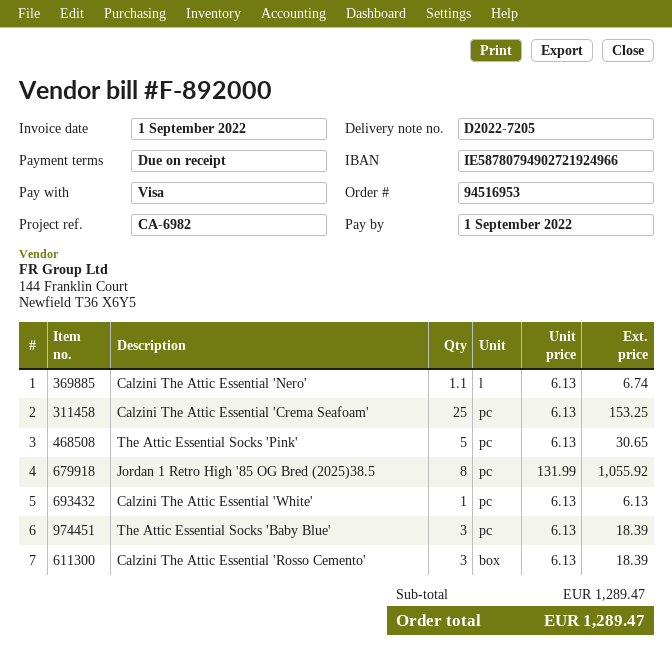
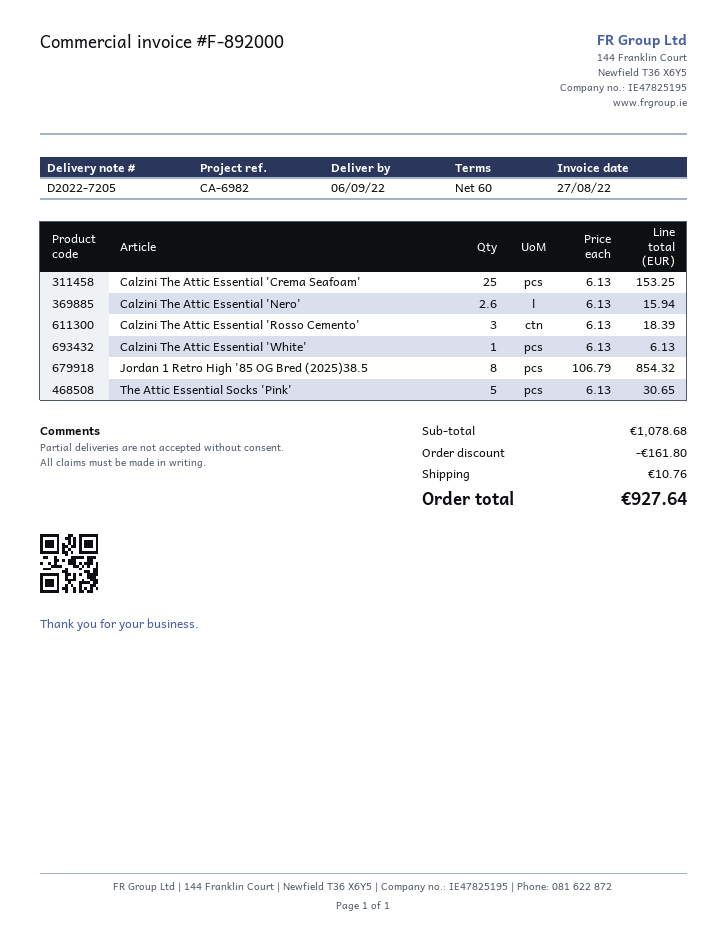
invoice date: 2022-09-01 -> 2022-08-27
payment terms: on receipt -> 60 days
Calzini The Attic Essential 'Nero': 1.1 x 6.13 = 6.74 -> 2.6 x 6.13 = 15.94
Jordan 1 Retro High '85 OG Bred (2025)38.5: 8 x 131.99 = 1055.92 -> 8 x 106.79 = 854.32
The Attic Essential Socks 'Baby Blue': 3 x 6.13 = 18.39 -> none
subtotal: 1289.47 -> 1078.68
discount: none -> 161.80
shipping: none -> 10.76
total: 1289.47 -> 927.64

